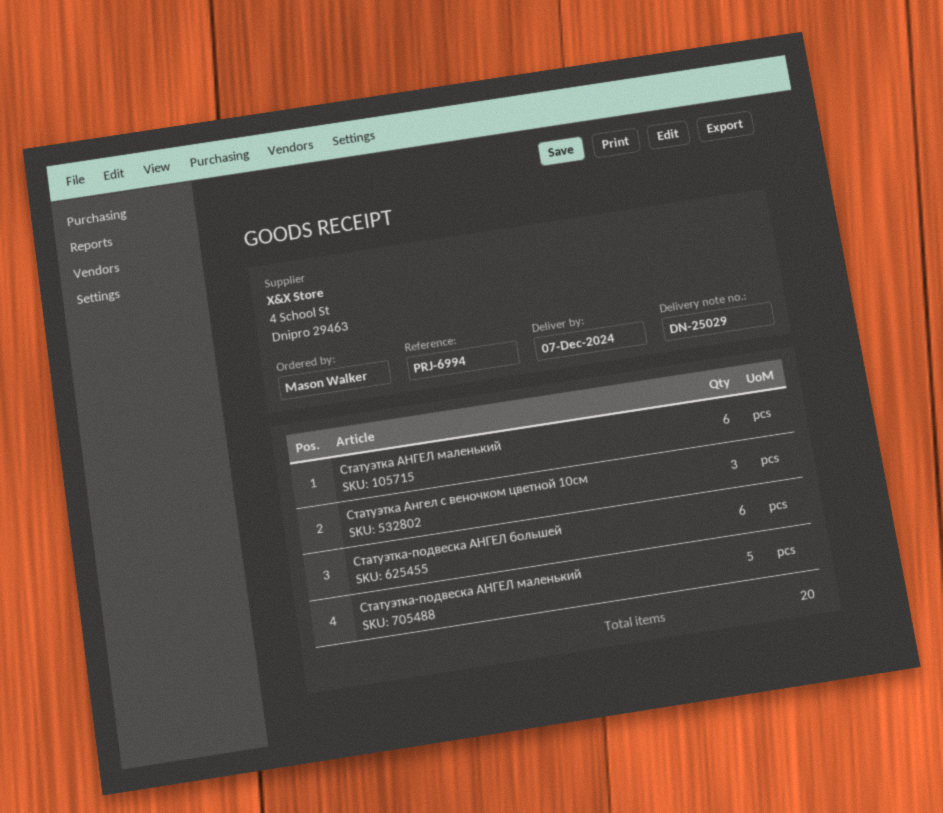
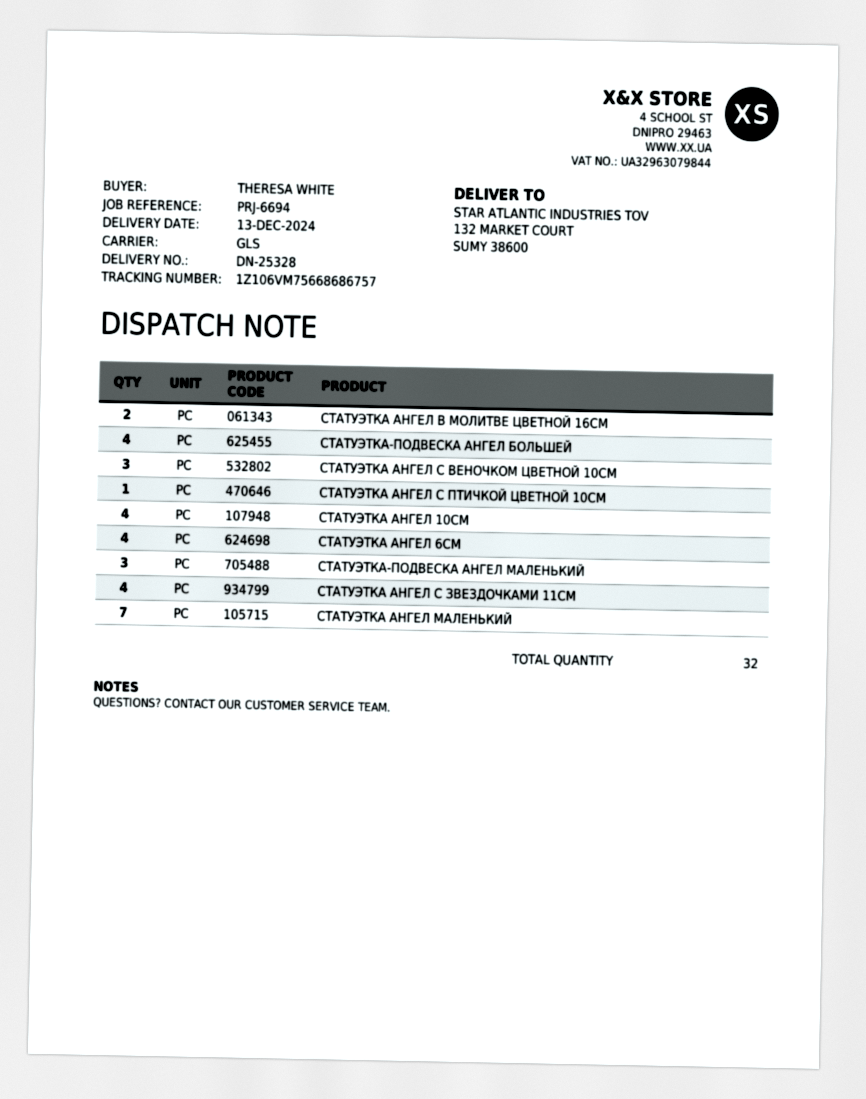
delivery note number: DN-25029 -> DN-25328
delivery date: 2024-12-07 -> 2024-12-13
reference: PRJ-6994 -> PRJ-6694
ordered by: Mason Walker -> THERESA WHITE
Статуэтка АНГЕЛ маленький: 6 -> 7
Статуэтка-подвеска АНГЕЛ большей: 6 -> 4
Статуэтка-подвеска АНГЕЛ маленький: 5 -> 3
СТАТУЭТКА АНГЕЛ В МОЛИТВЕ ЦВЕТНОЙ 16СМ: none -> 2
СТАТУЭТКА АНГЕЛ С ПТИЧКОЙ ЦВЕТНОЙ 10СМ: none -> 1
СТАТУЭТКА АНГЕЛ 10СМ: none -> 4
СТАТУЭТКА АНГЕЛ 6СМ: none -> 4
СТАТУЭТКА АНГЕЛ С ЗВЕЗДОЧКАМИ 11СМ: none -> 4
total quantity: 20 -> 32

